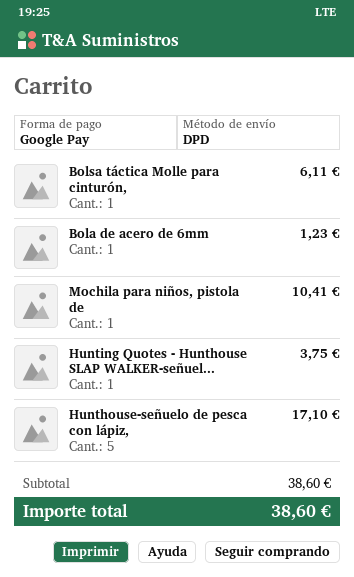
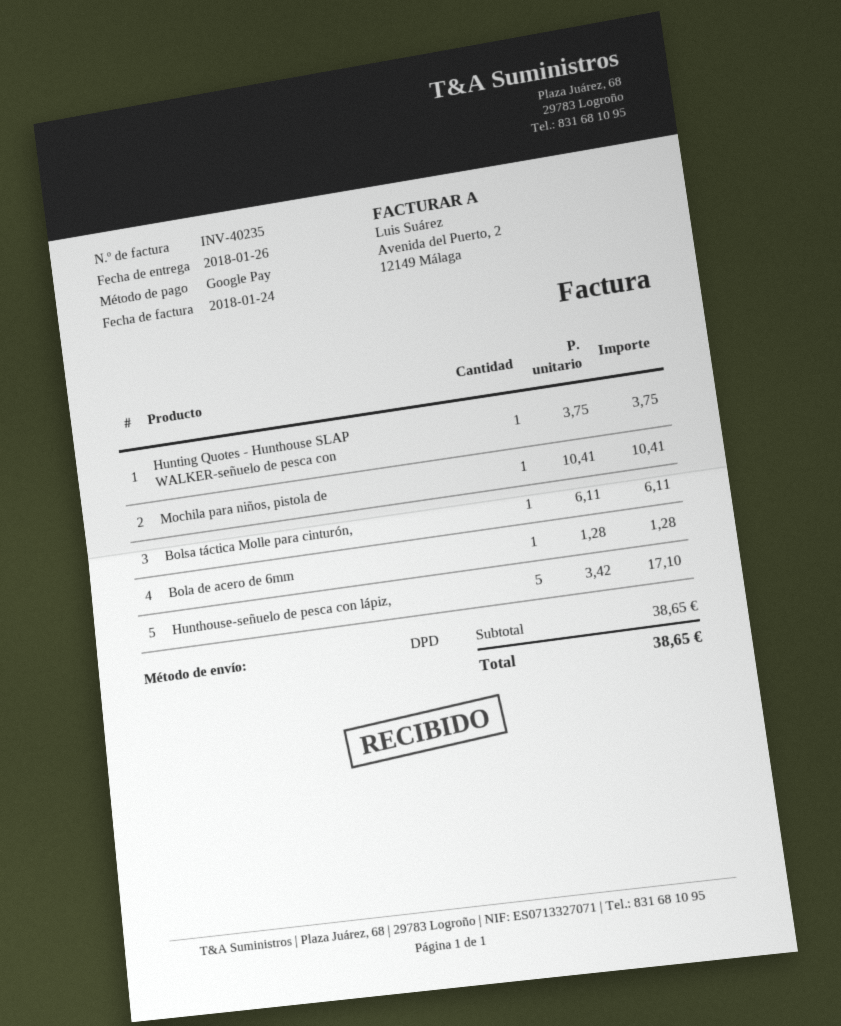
Bola de acero de 6mm: 1 for 1.23 -> 1 for 1.28
subtotal: 38.60 -> 38.65
total: 38.60 -> 38.65

